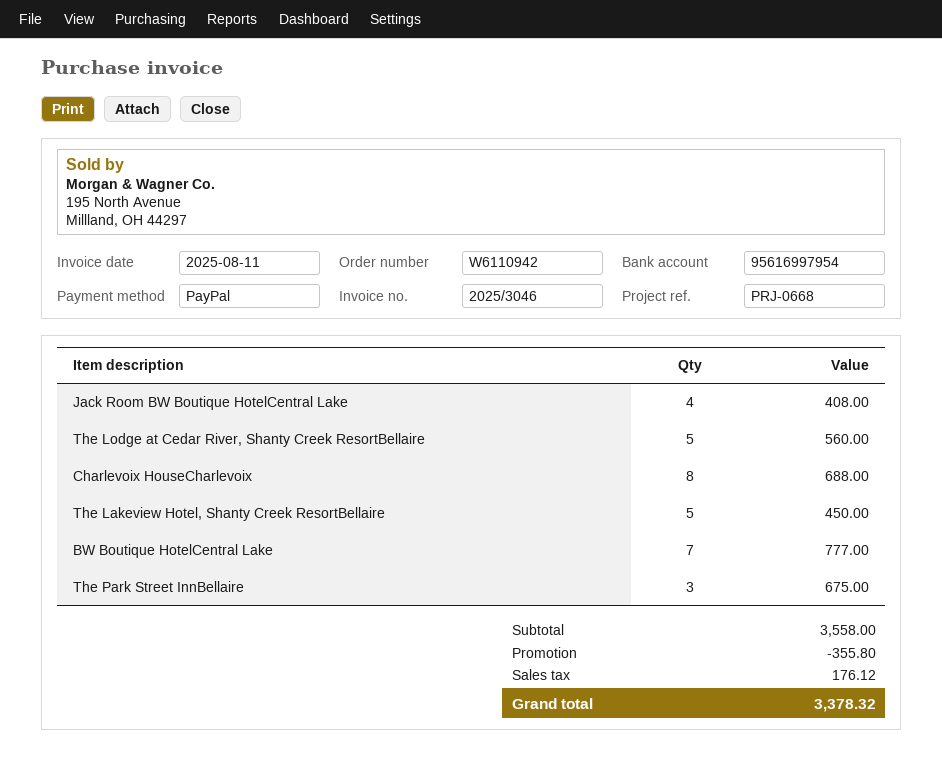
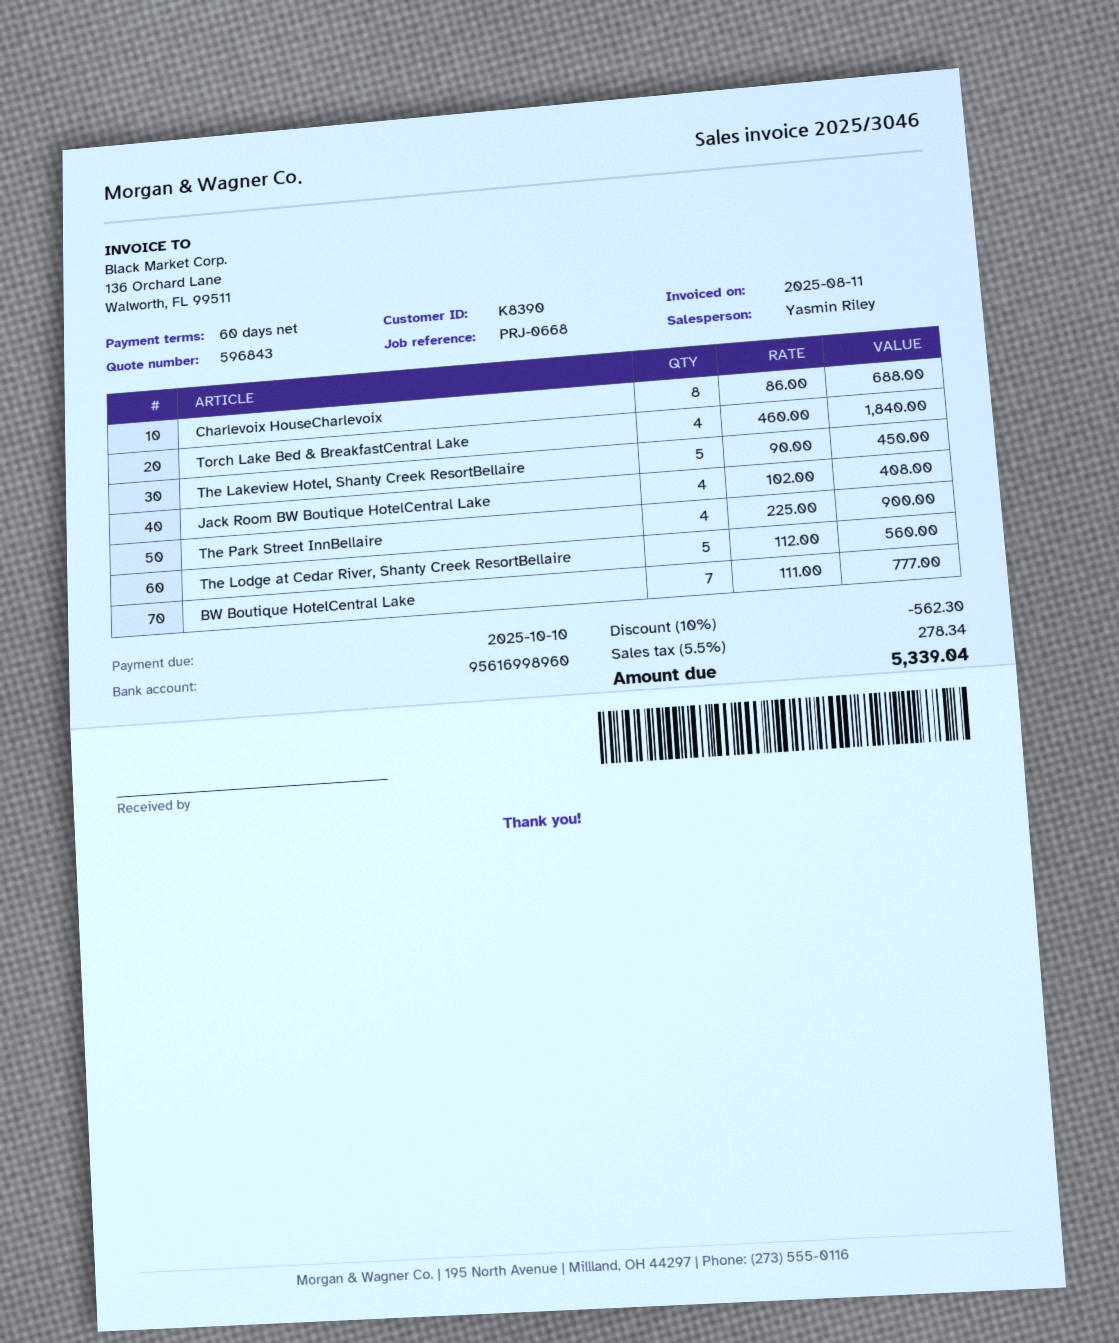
bank account: 95616997954 -> 95616998960
The Park Street InnBellaire: 3 for 675.00 -> 4 for 900.00
Torch Lake Bed & BreakfastCentral Lake: none -> 4 for 1840.00
discount: 355.80 -> 562.30
tax: 176.12 -> 278.34
total: 3378.32 -> 5339.04

